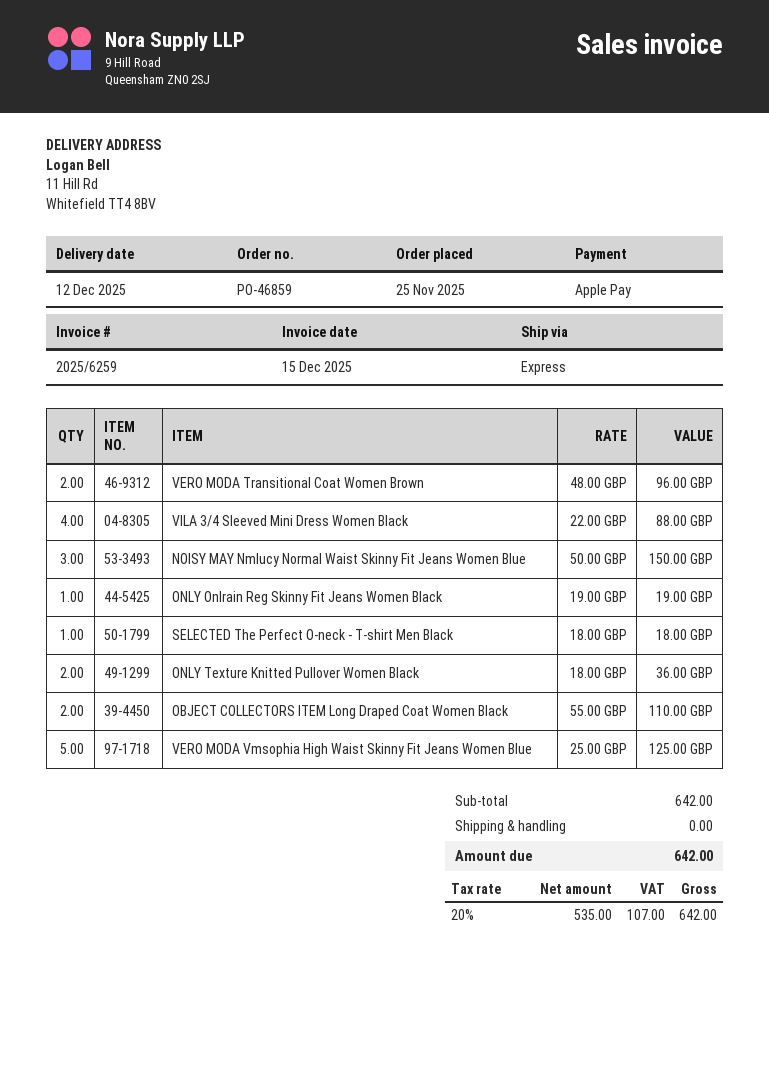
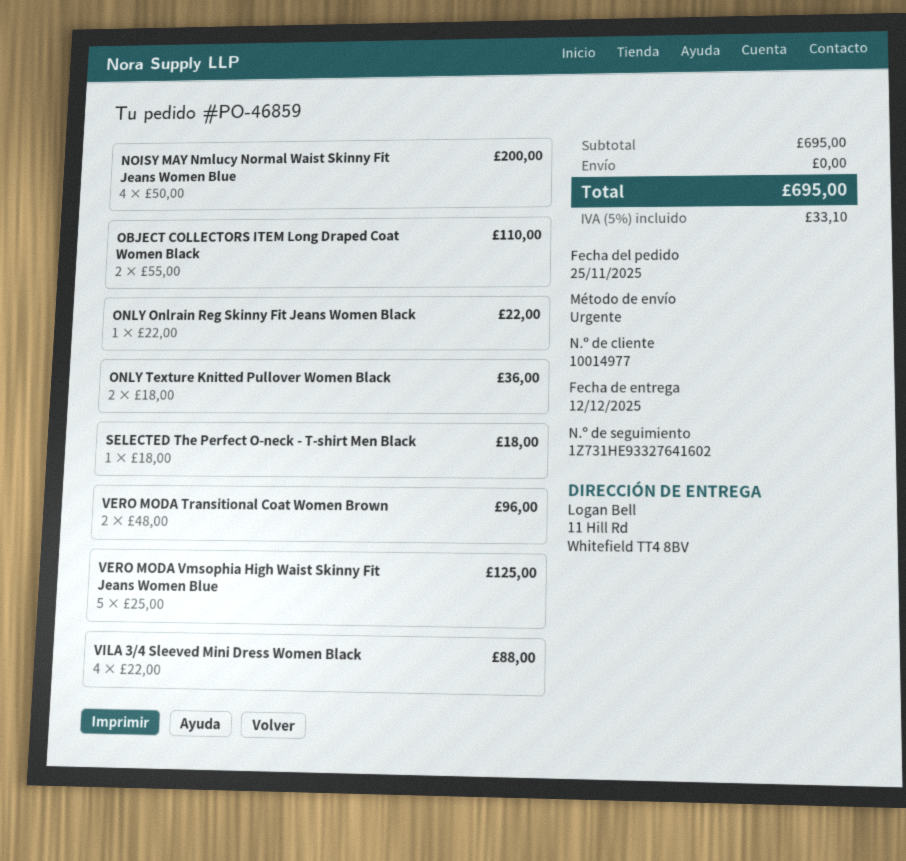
NOISY MAY Nmlucy Normal Waist Skinny Fit Jeans Women Blue: 3 x 50.00 = 150.00 -> 4 x 50.00 = 200.00
ONLY Onlrain Reg Skinny Fit Jeans Women Black: 1 x 19.00 = 19.00 -> 1 x 22.00 = 22.00
subtotal: 642.00 -> 695.00
tax: 20% = 107.00 -> 5% = 33.10
total: 642.00 -> 695.00

